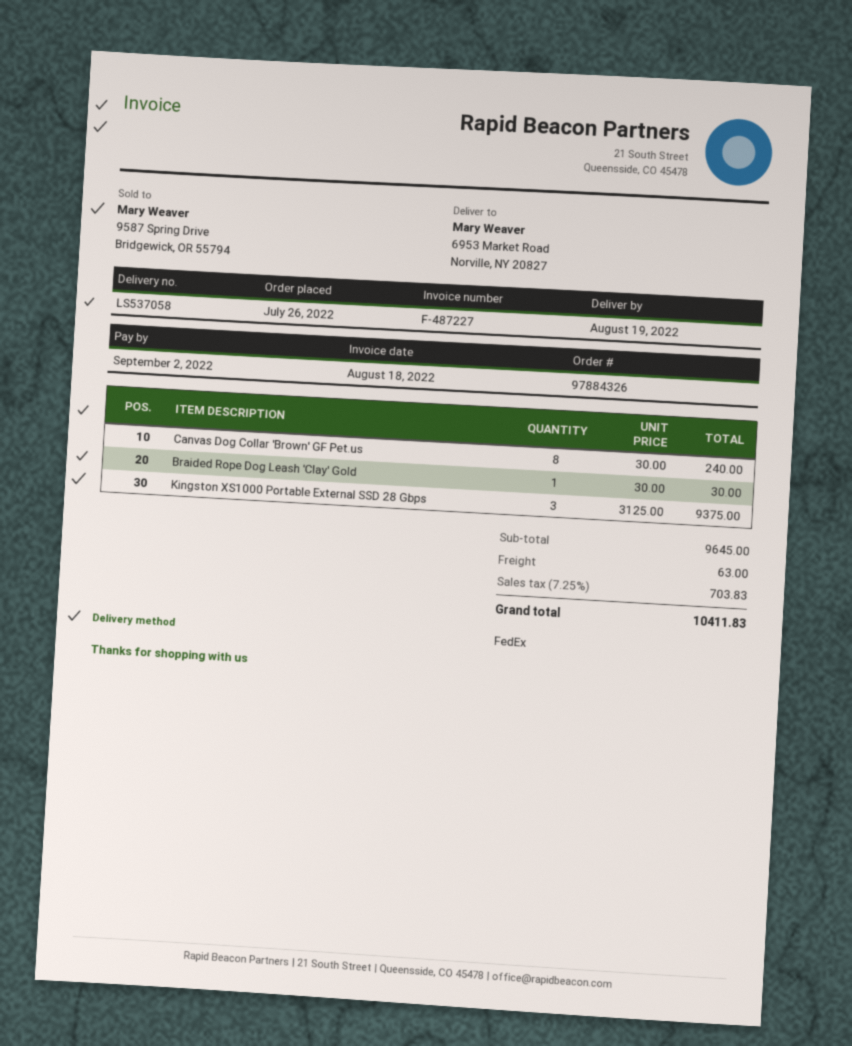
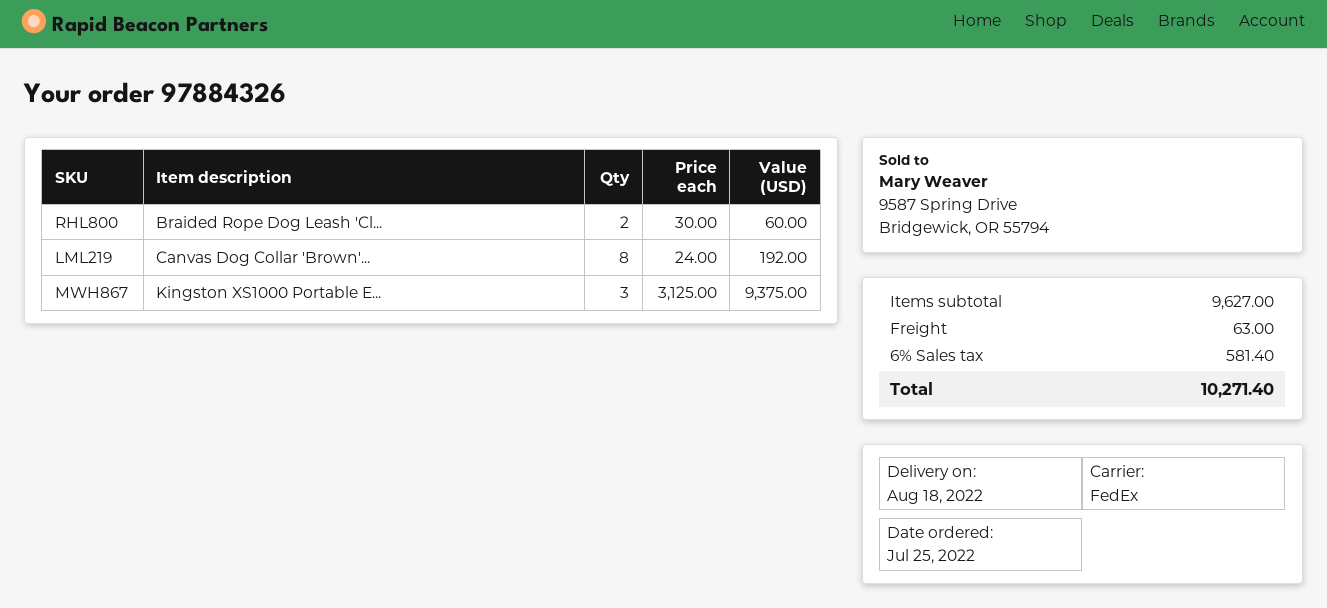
order date: 2022-07-26 -> 2022-07-25
delivery date: 2022-08-19 -> 2022-08-18
Canvas Dog Collar 'Brown' GF Pet.us: 8 x 30.00 = 240.00 -> 8 x 24.00 = 192.00
Braided Rope Dog Leash 'Clay' Gold: 1 x 30.00 = 30.00 -> 2 x 30.00 = 60.00
subtotal: 9645.00 -> 9627.00
tax: 7.25% = 703.83 -> 6% = 581.40
total: 10411.83 -> 10271.40

